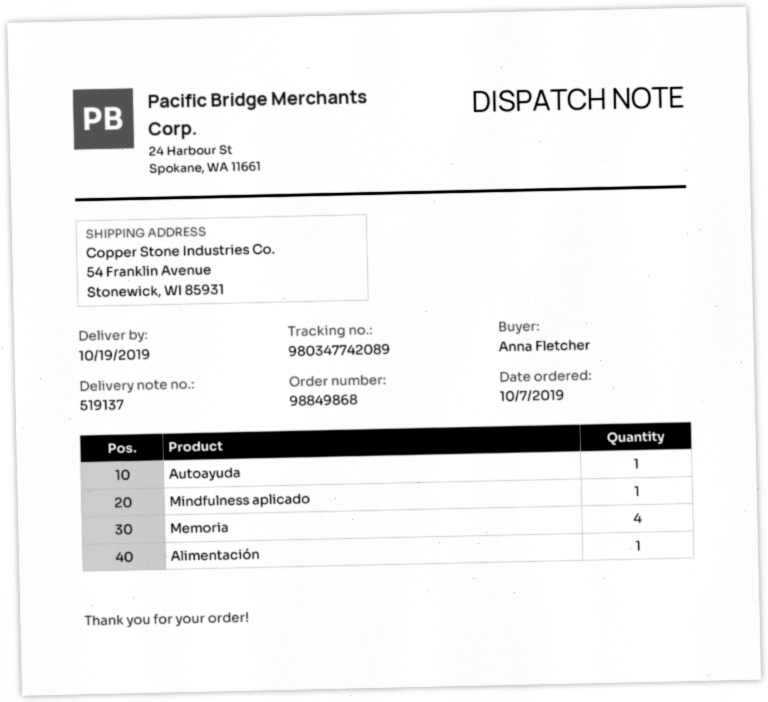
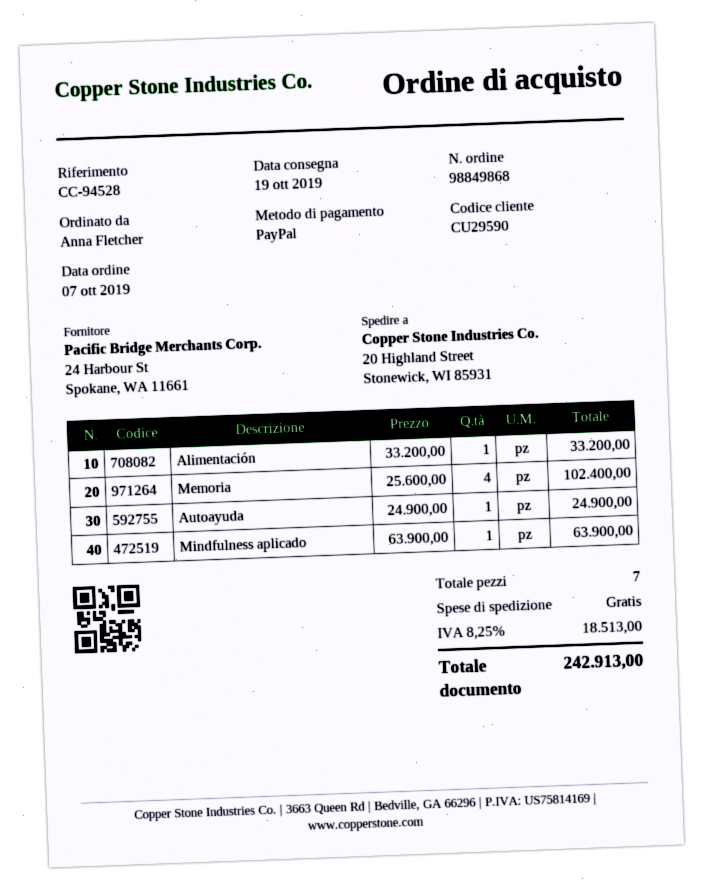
ship to: 54 Franklin Avenue, Stonewick, WI 85931 -> 20 Highland Street, Stonewick, WI 85931

